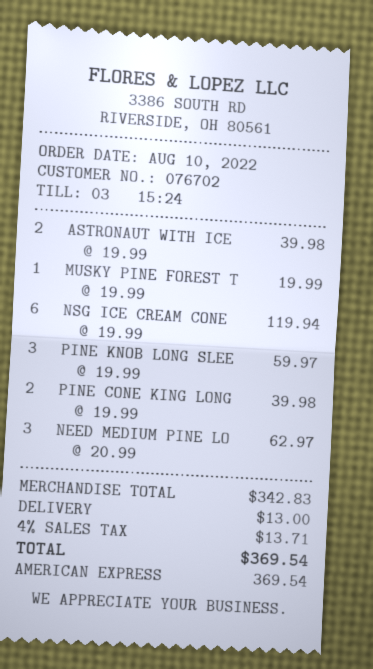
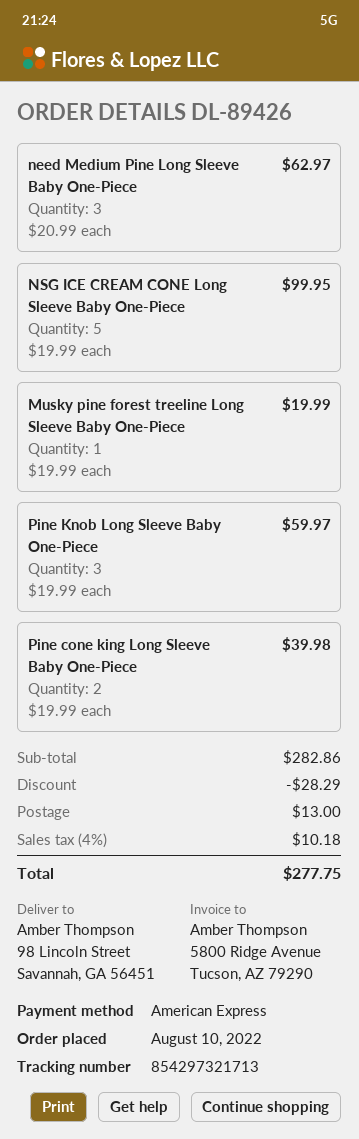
ASTRONAUT WITH ICE: 2 x 19.99 = 39.98 -> none
NSG ICE CREAM CONE: 6 x 19.99 = 119.94 -> 5 x 19.99 = 99.95
subtotal: 342.83 -> 282.86
discount: none -> 28.29
tax: 4% = 13.71 -> 4% = 10.18
total: 369.54 -> 277.75

